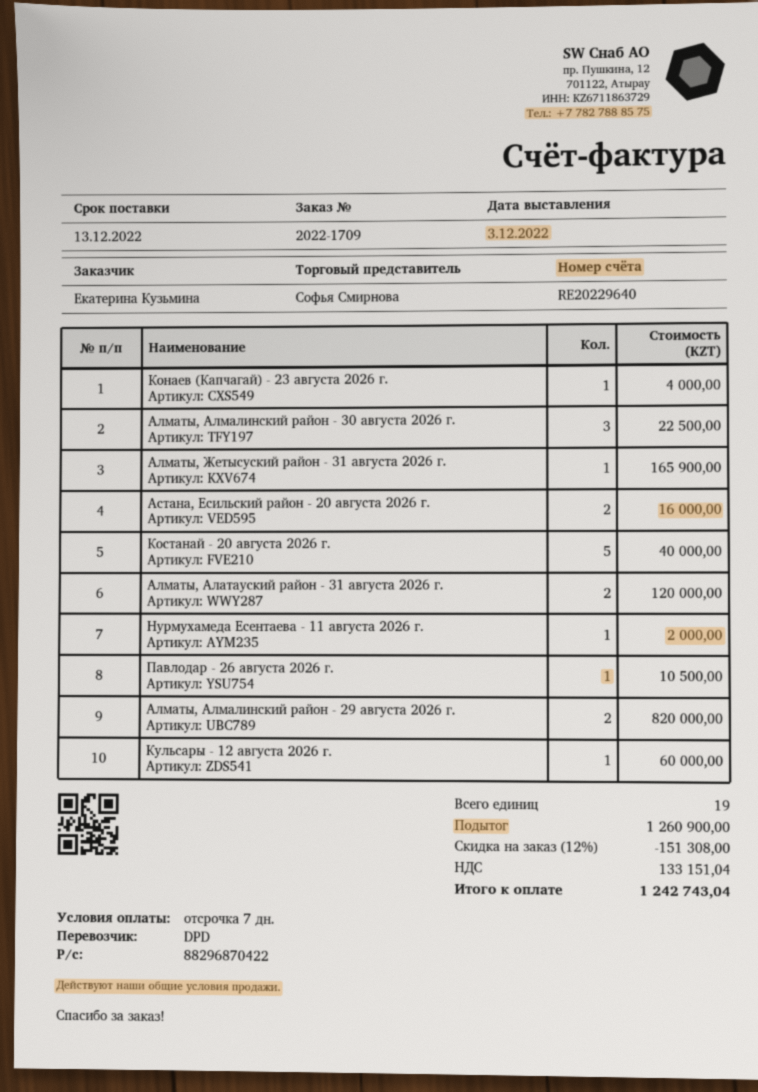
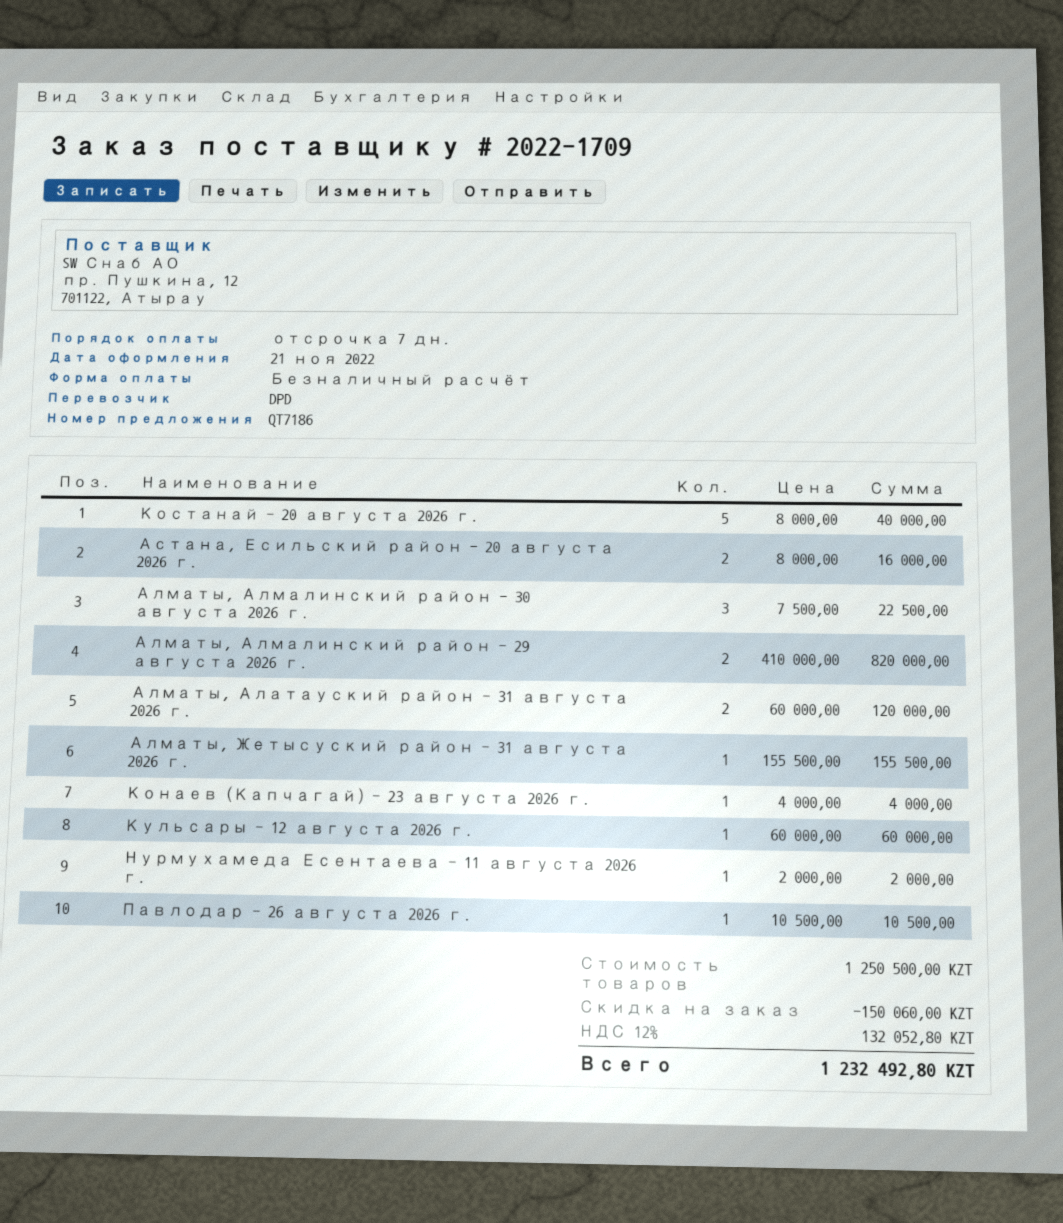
Алматы, Жетысуский район - 31 августа 2026 г.: 1 for 165900.00 -> 1 for 155500.00
subtotal: 1260900.00 -> 1250500.00
discount: 151308.00 -> 150060.00
tax: 133151.04 -> 132052.80
total: 1242743.04 -> 1232492.80

